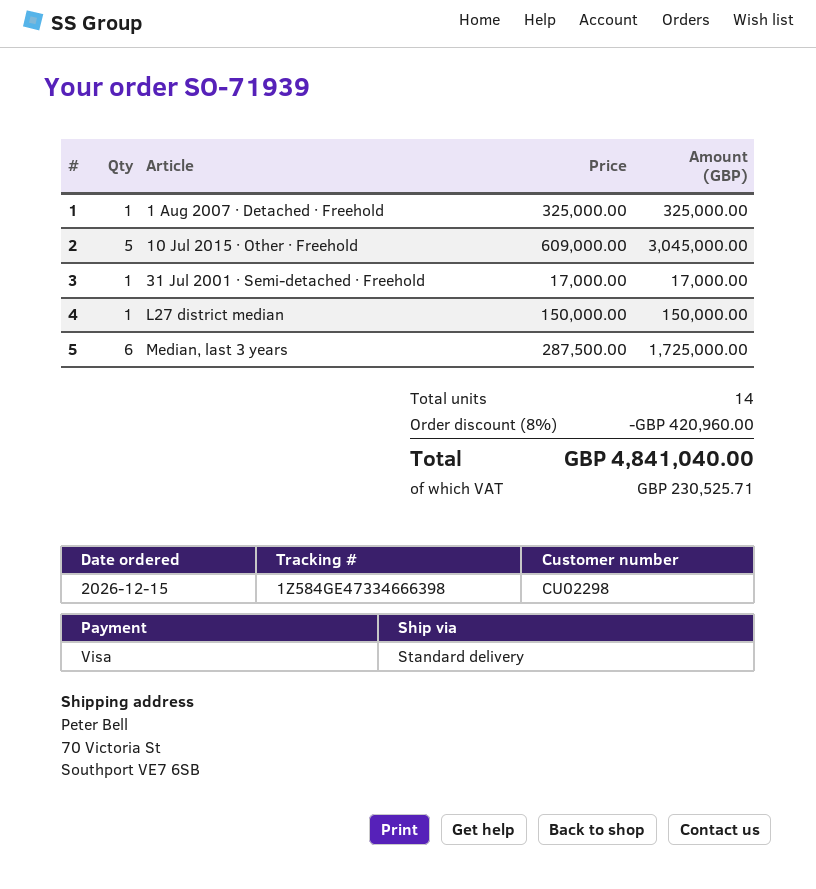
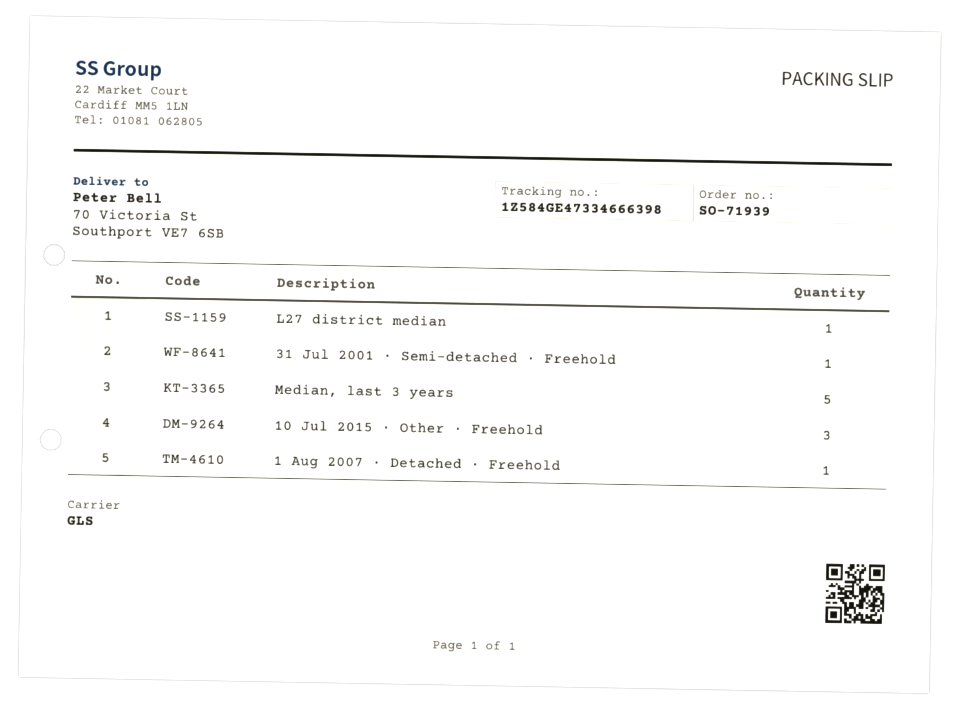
shipping method: standard -> GLS
10 Jul 2015 · Other · Freehold: 5 -> 3
Median, last 3 years: 6 -> 5

